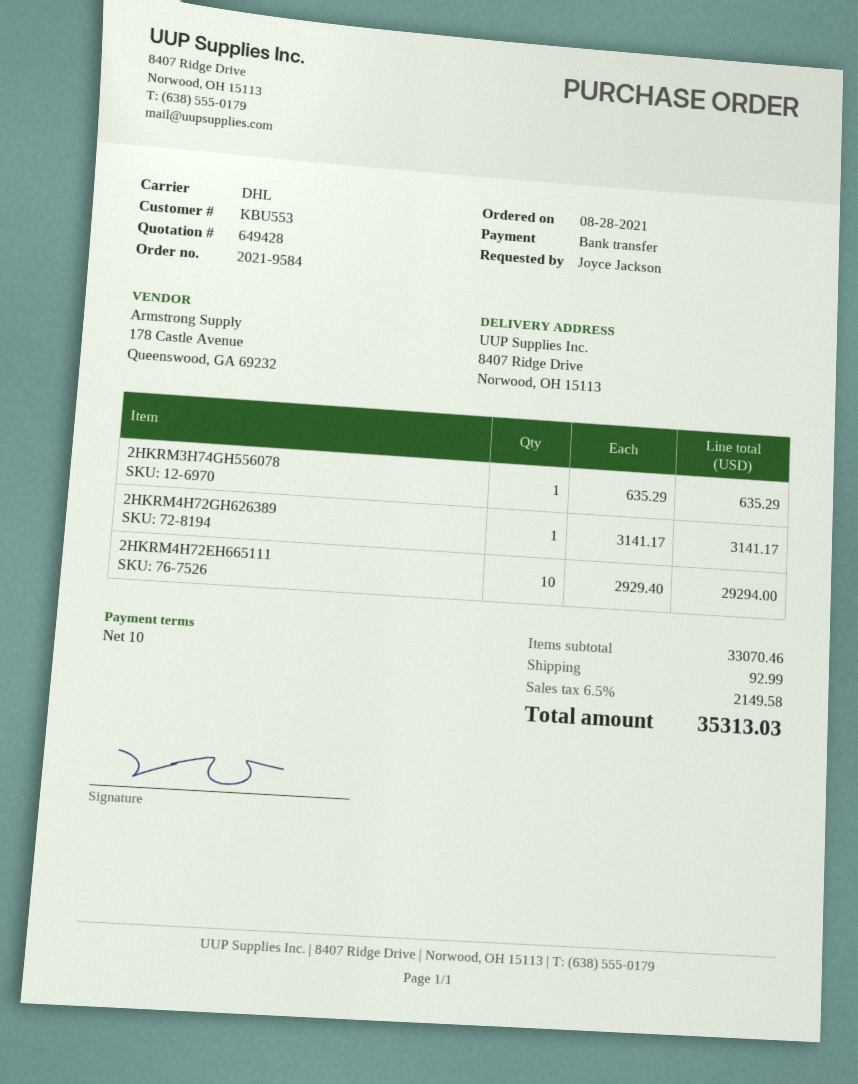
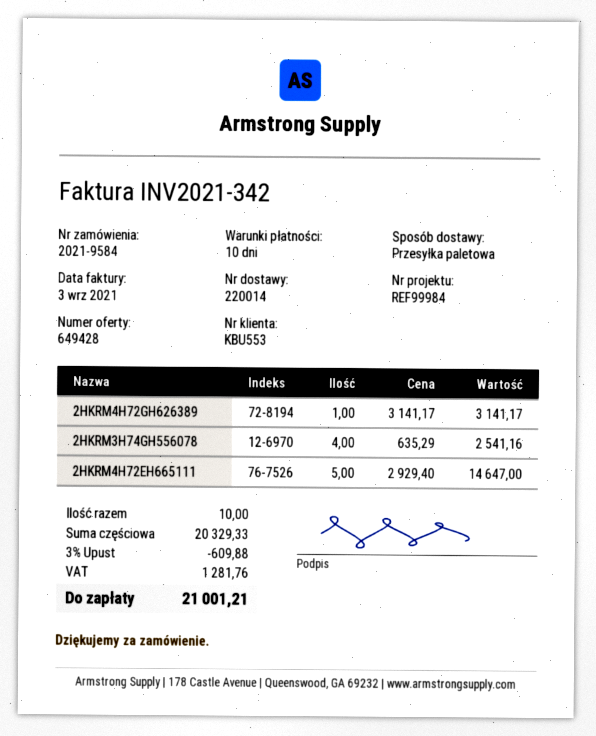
shipping method: DHL -> pallet freight
2HKRM3H74GH556078: 1 x 635.29 = 635.29 -> 4 x 635.29 = 2541.16
2HKRM4H72EH665111: 10 x 2929.40 = 29294.00 -> 5 x 2929.40 = 14647.00
subtotal: 33070.46 -> 20329.33
discount: none -> 3% = 609.88
shipping: 92.99 -> none
tax: 2149.58 -> 1281.76
total: 35313.03 -> 21001.21

